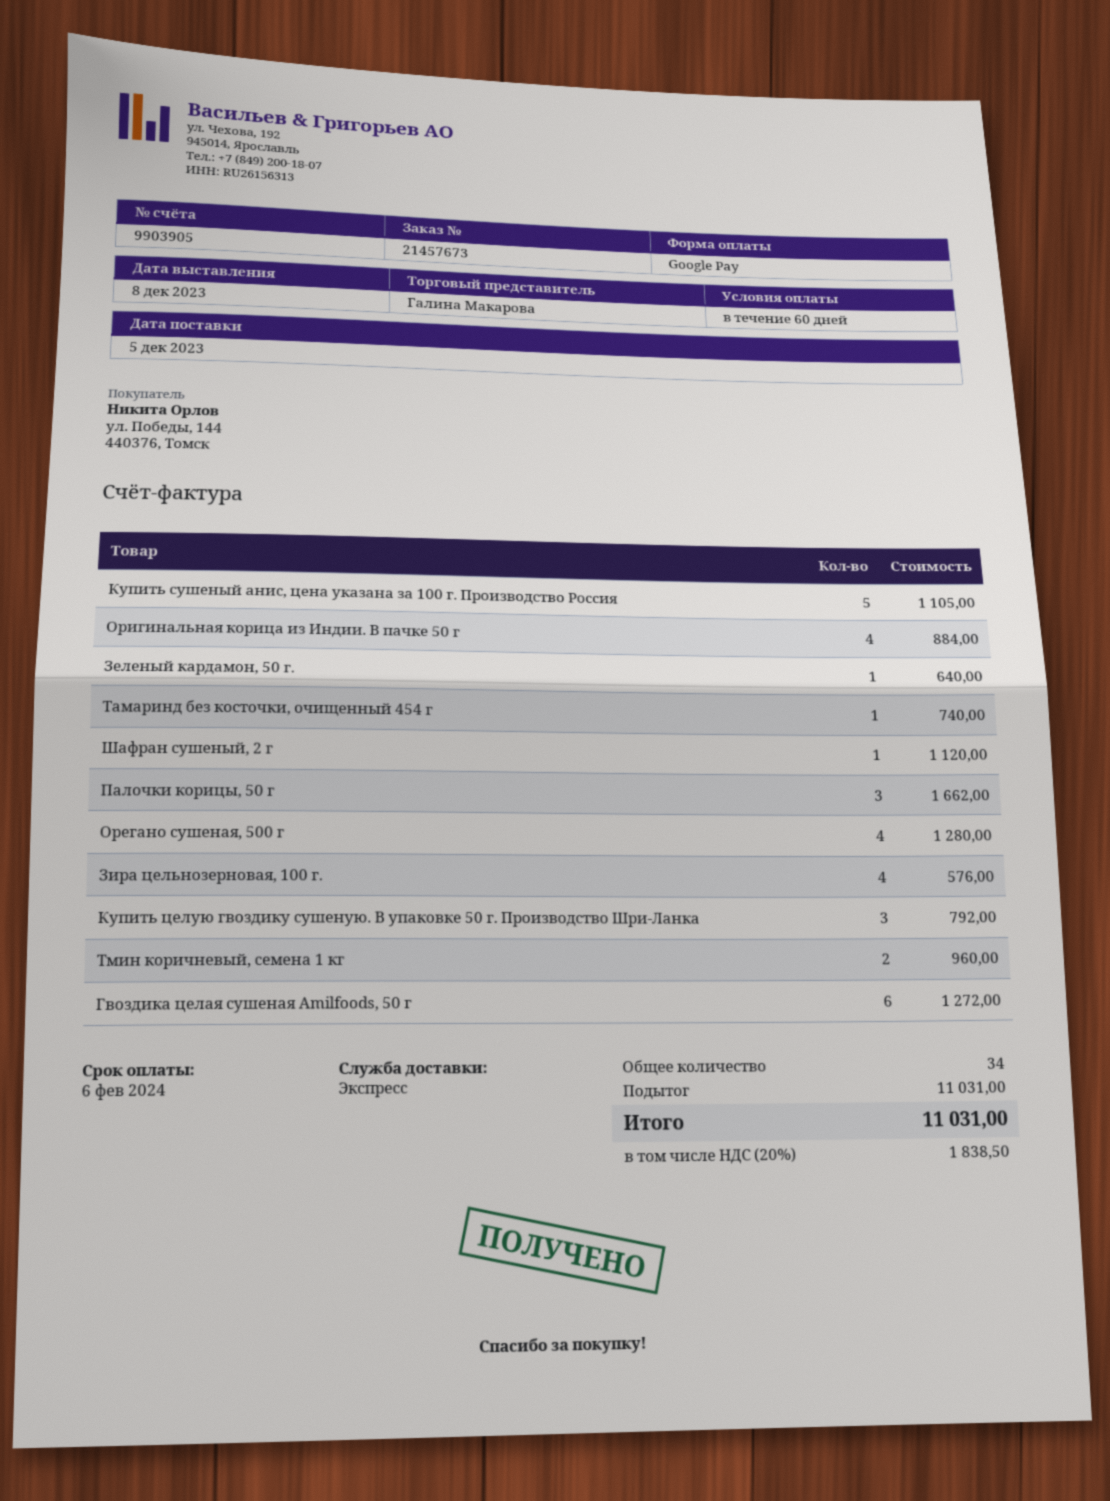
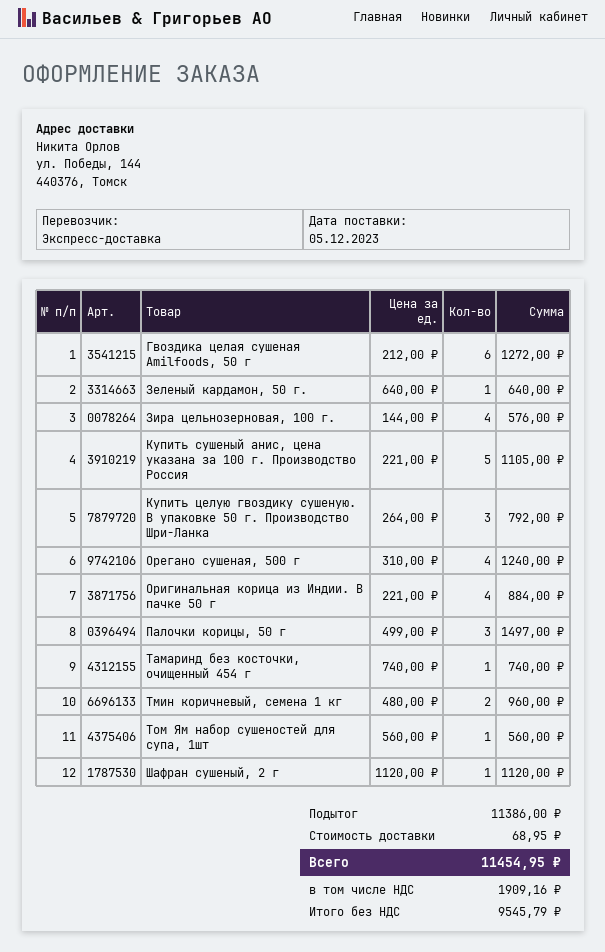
Палочки корицы, 50 г: 3 for 1662.00 -> 3 for 1497.00
Орегано сушеная, 500 г: 4 for 1280.00 -> 4 for 1240.00
Том Ям набор сушеностей для супа, 1шт: none -> 1 for 560.00
subtotal: 11031.00 -> 11386.00
shipping: none -> 68.95
tax: 1838.50 -> 1909.16
total: 11031.00 -> 11454.95

